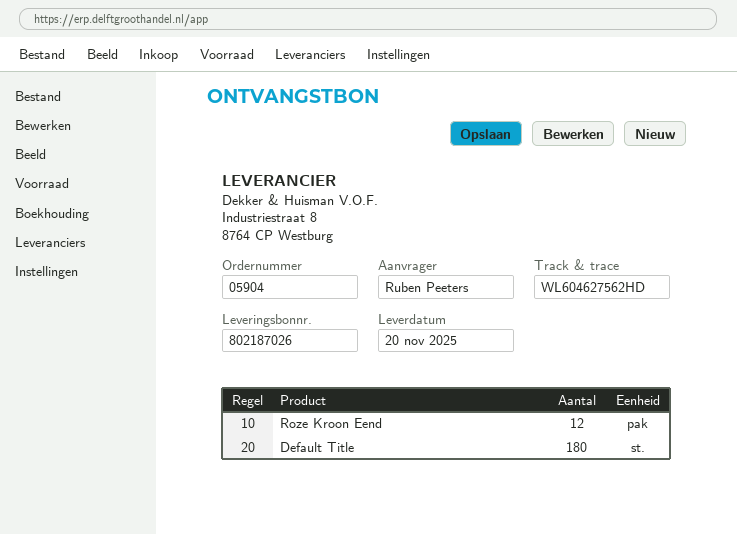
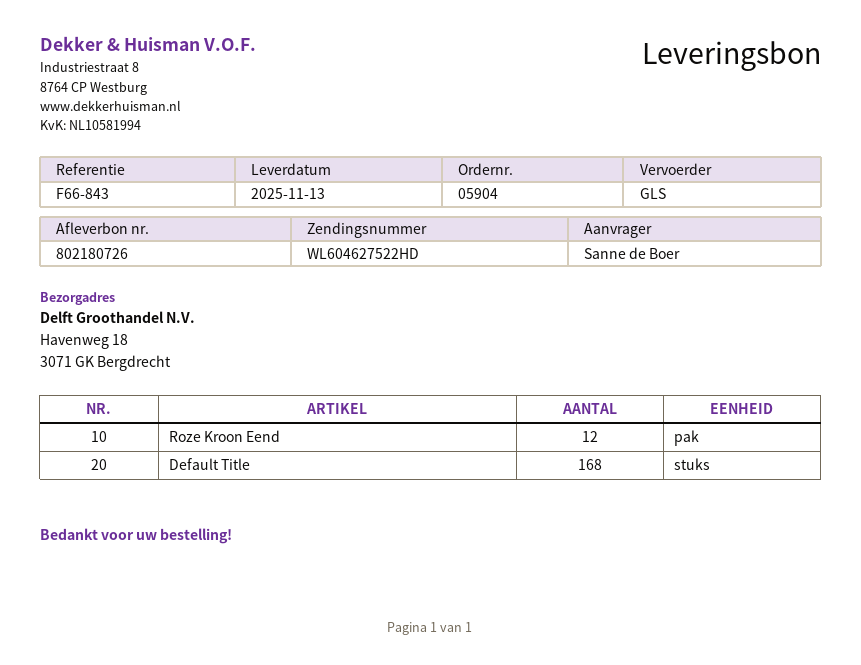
delivery note number: 802187026 -> 802180726
delivery date: 2025-11-20 -> 2025-11-13
ordered by: Ruben Peeters -> Sanne de Boer
tracking number: WL604627562HD -> WL604627522HD
Default Title: 180 -> 168

